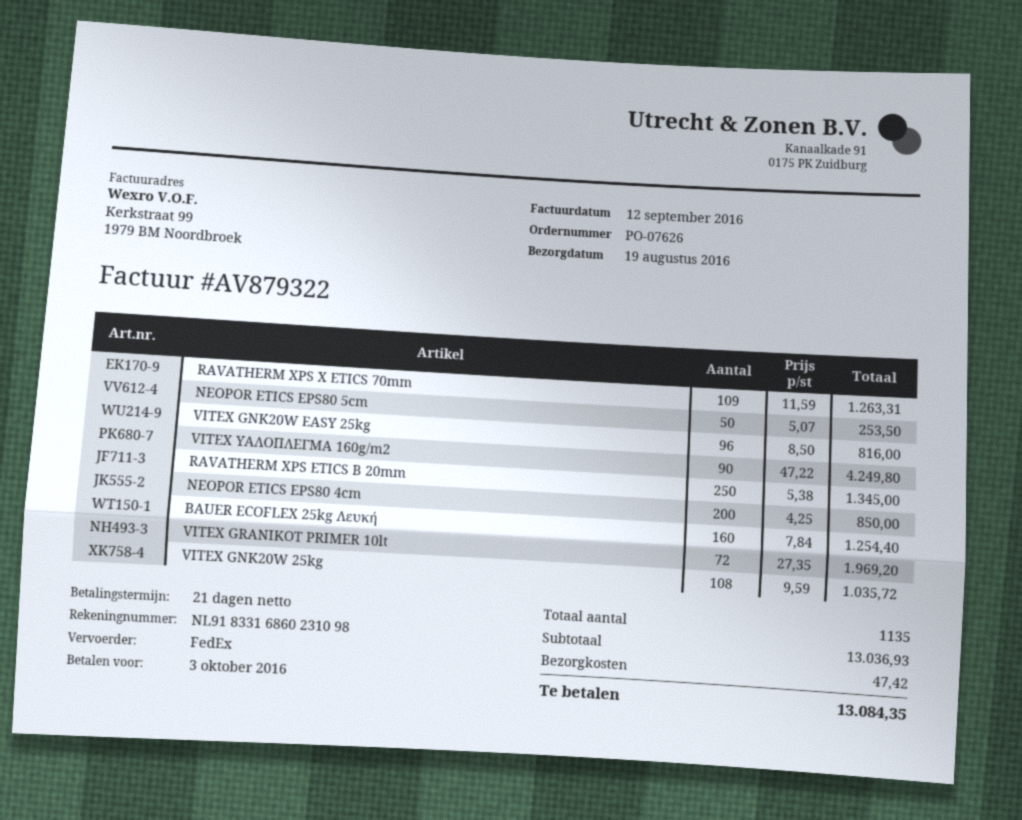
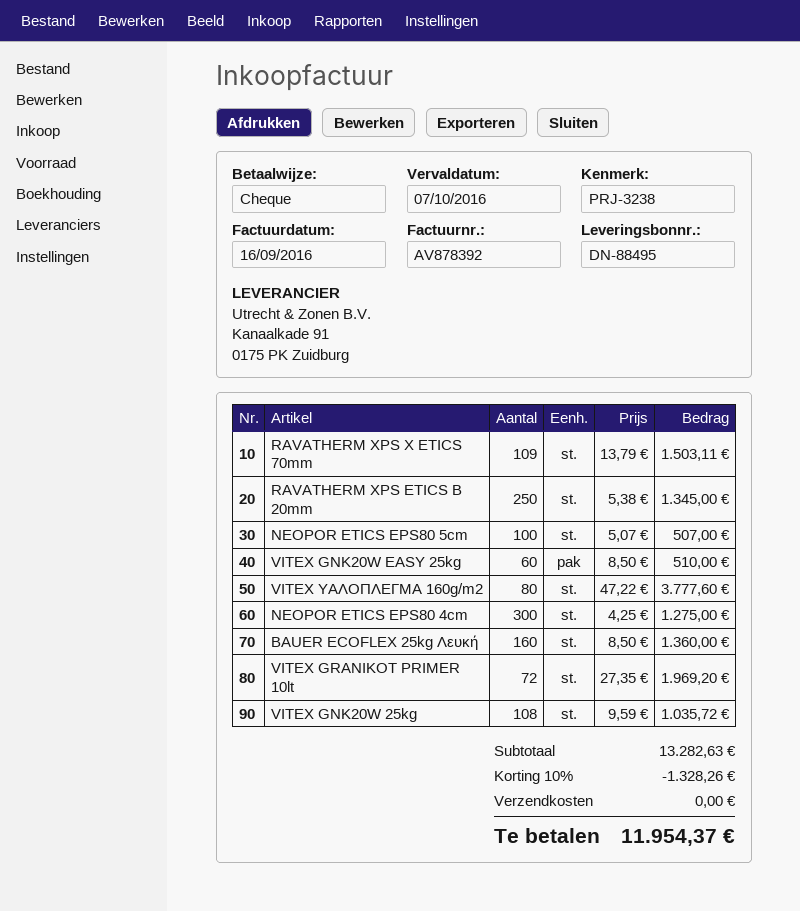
invoice number: AV879322 -> AV878392
invoice date: 2016-09-12 -> 2016-09-16
due date: 2016-10-03 -> 2016-10-07
RAVATHERM XPS X ETICS 70mm: 109 x 11.59 = 1263.31 -> 109 x 13.79 = 1503.11
NEOPOR ETICS EPS80 5cm: 50 x 5.07 = 253.50 -> 100 x 5.07 = 507.00
VITEX GNK20W EASY 25kg: 96 x 8.50 = 816.00 -> 60 x 8.50 = 510.00
VITEX ΥΑΛΟΠΛΕΓΜΑ 160g/m2: 90 x 47.22 = 4249.80 -> 80 x 47.22 = 3777.60
NEOPOR ETICS EPS80 4cm: 200 x 4.25 = 850.00 -> 300 x 4.25 = 1275.00
BAUER ECOFLEX 25kg Λευκή: 160 x 7.84 = 1254.40 -> 160 x 8.50 = 1360.00
subtotal: 13036.93 -> 13282.63
discount: none -> 10% = 1328.26
shipping: 47.42 -> 0.00
total: 13084.35 -> 11954.37

